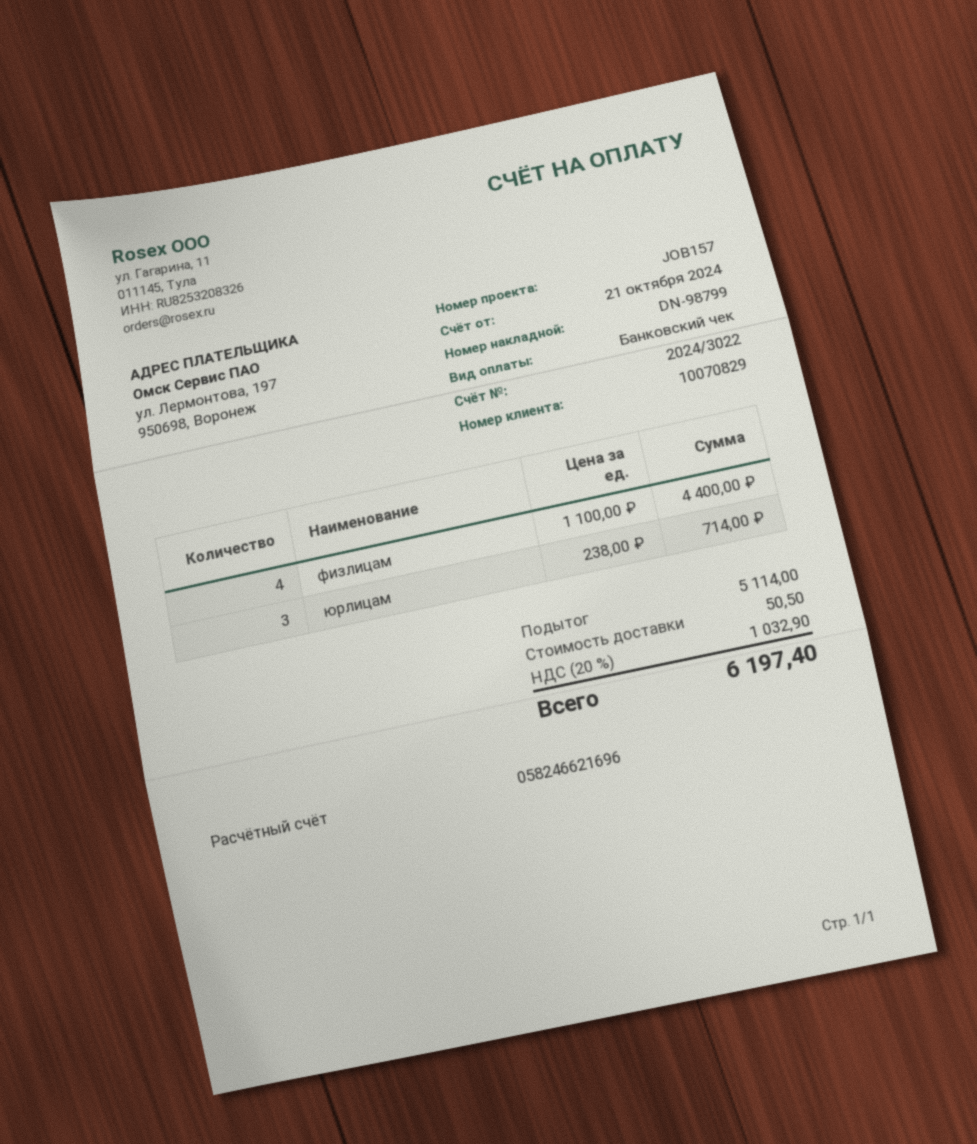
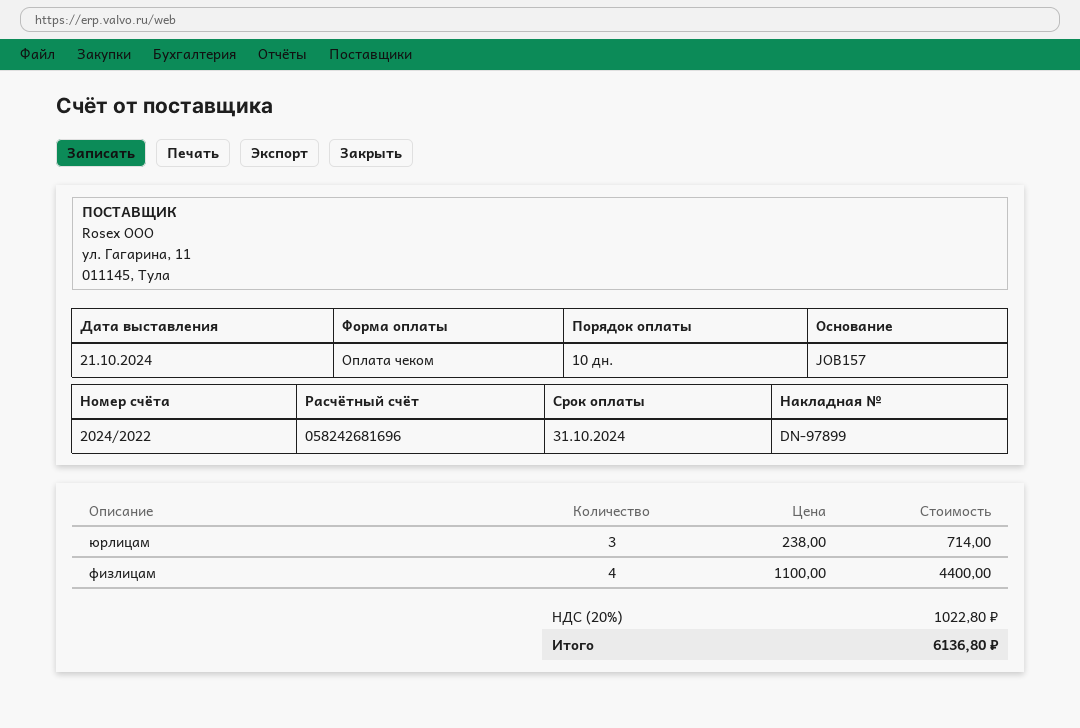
delivery note number: DN-98799 -> DN-97899
invoice number: 2024/3022 -> 2024/2022
bank account: 058246621696 -> 058242681696
shipping: 50.50 -> none
tax: 20% = 1032.90 -> 20% = 1022.80
total: 6197.40 -> 6136.80

